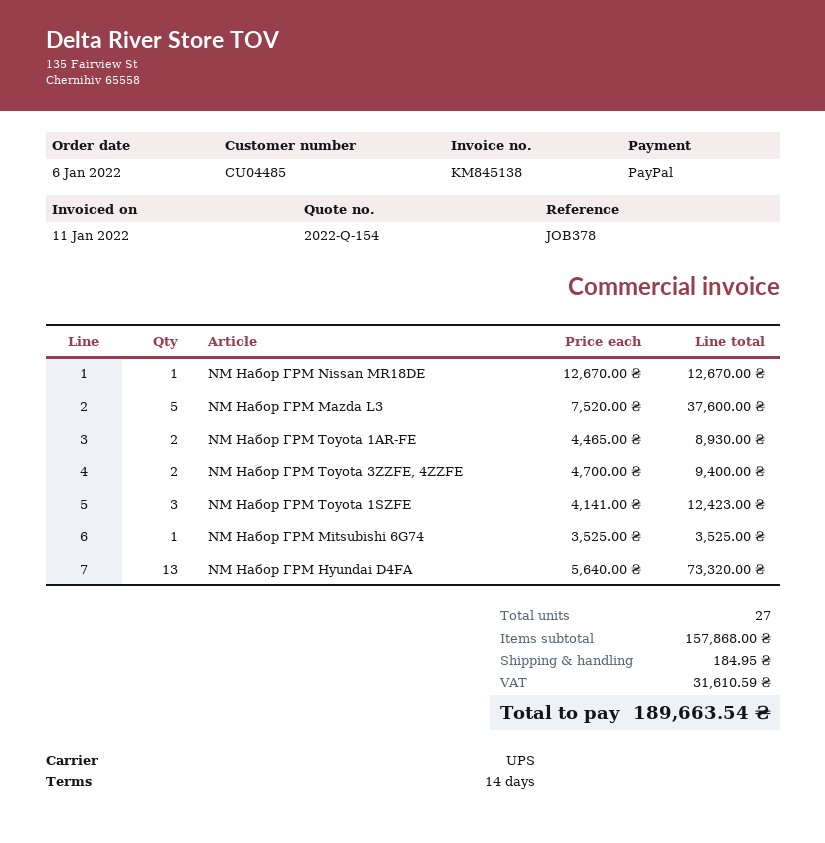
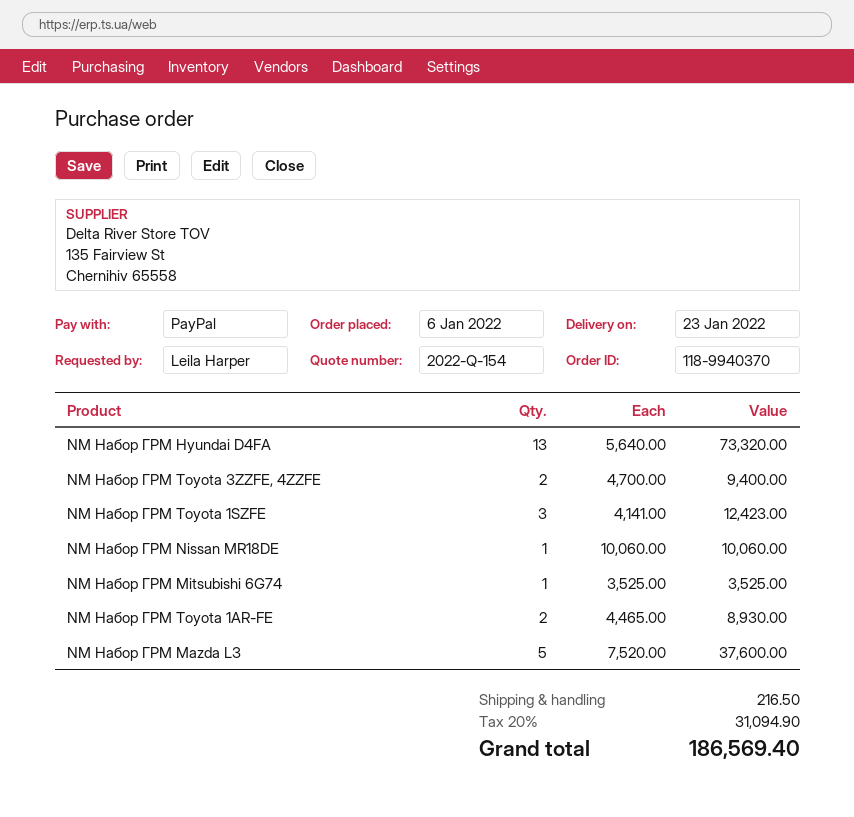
NM Набор ГРМ Nissan MR18DE: 1 x 12670.00 = 12670.00 -> 1 x 10060.00 = 10060.00
shipping: 184.95 -> 216.50
tax: 31610.59 -> 31094.90
total: 189663.54 -> 186569.40

